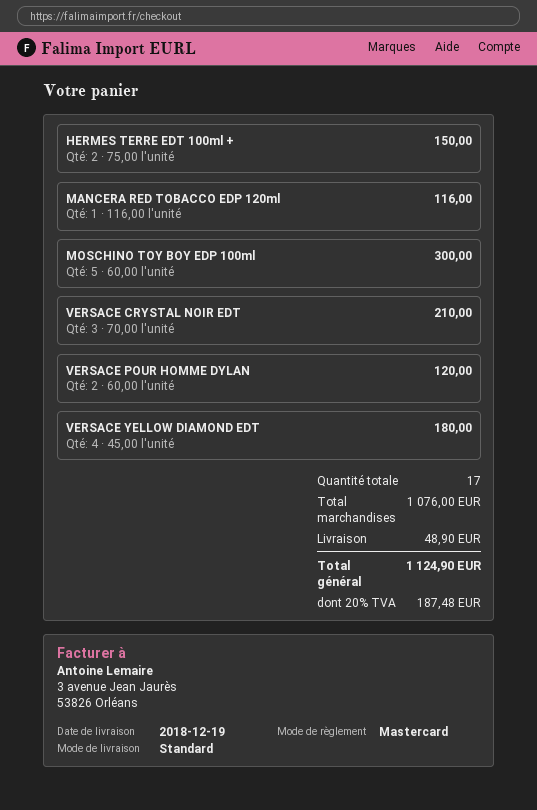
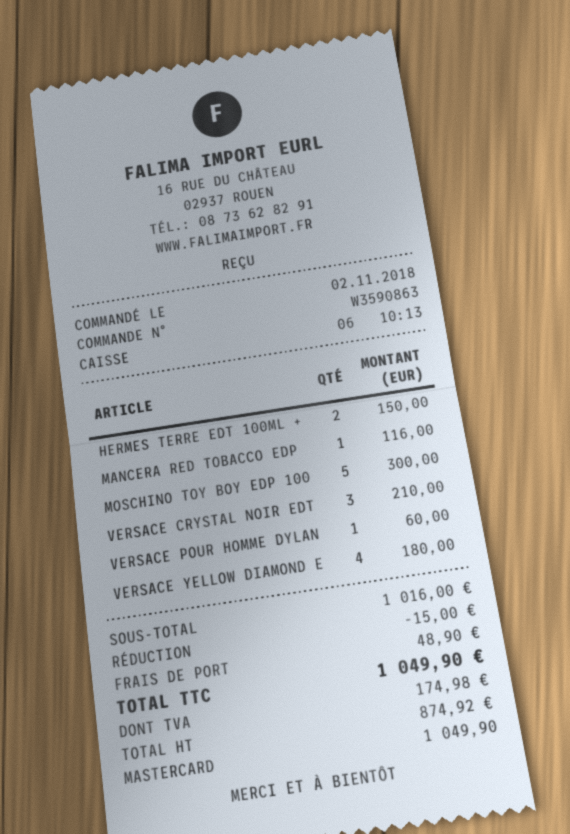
VERSACE POUR HOMME DYLAN: 2 for 120.00 -> 1 for 60.00
subtotal: 1076.00 -> 1016.00
discount: none -> 15.00
tax: 187.48 -> 174.98
total: 1124.90 -> 1049.90

